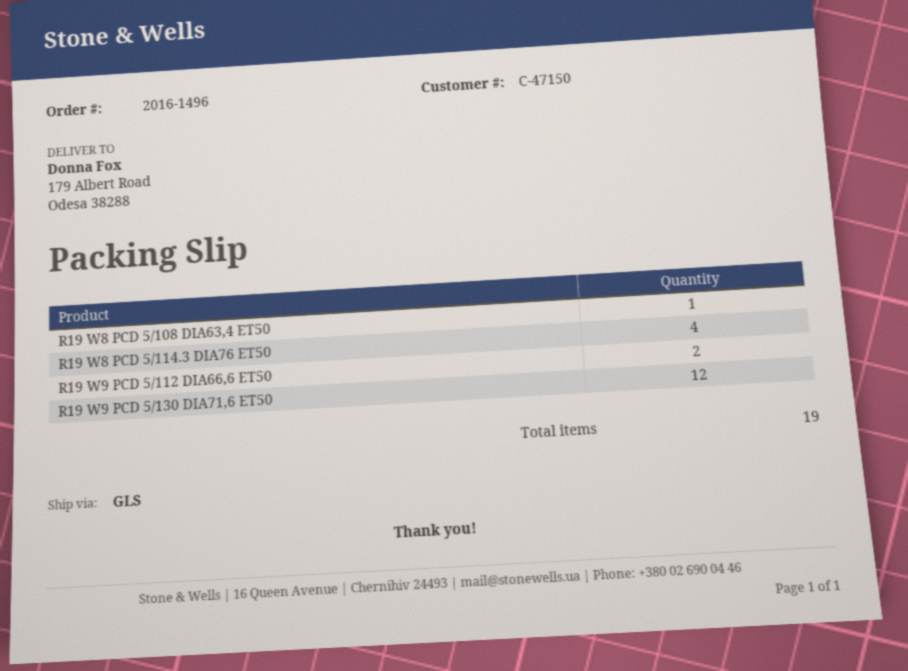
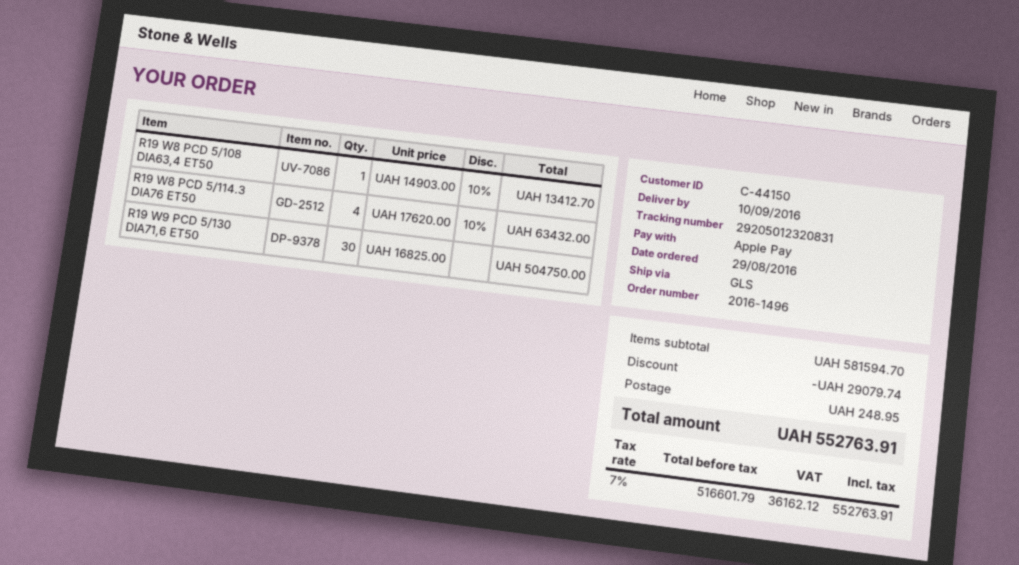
customer number: C-47150 -> C-44150
R19 W9 PCD 5/112 DIA66,6 ET50: 2 -> none
R19 W9 PCD 5/130 DIA71,6 ET50: 12 -> 30

